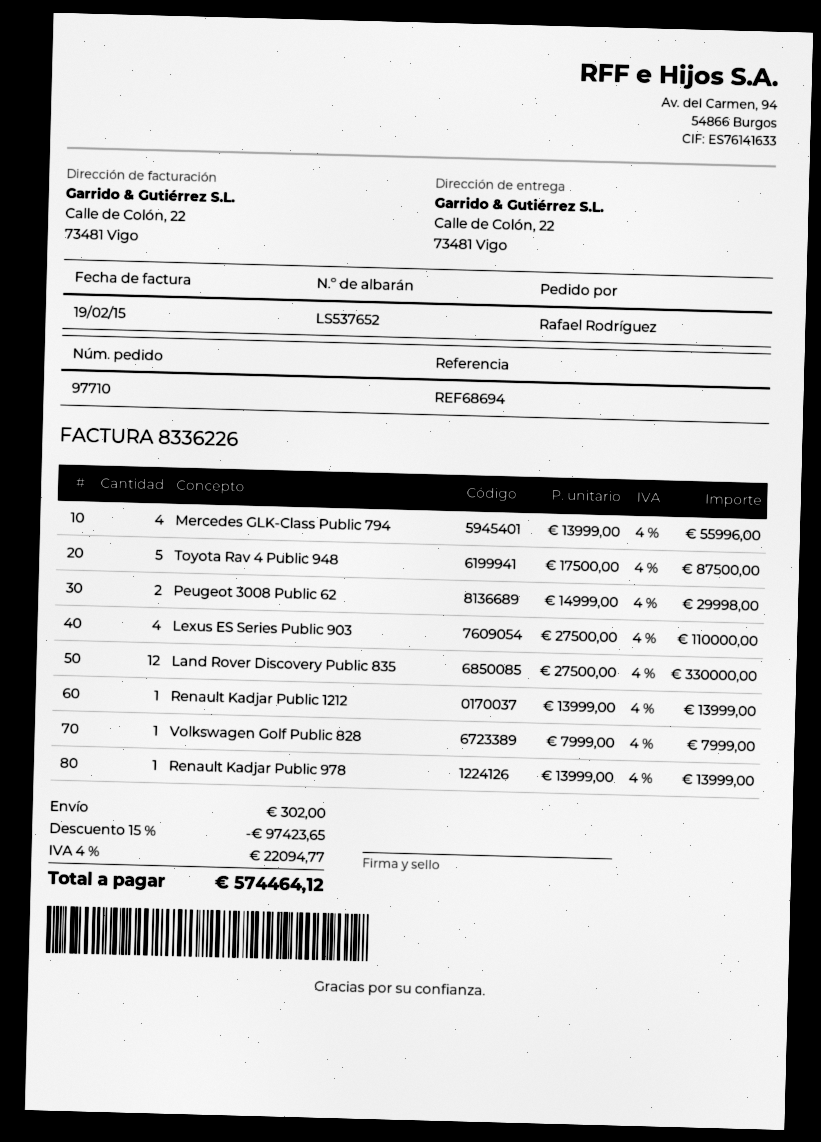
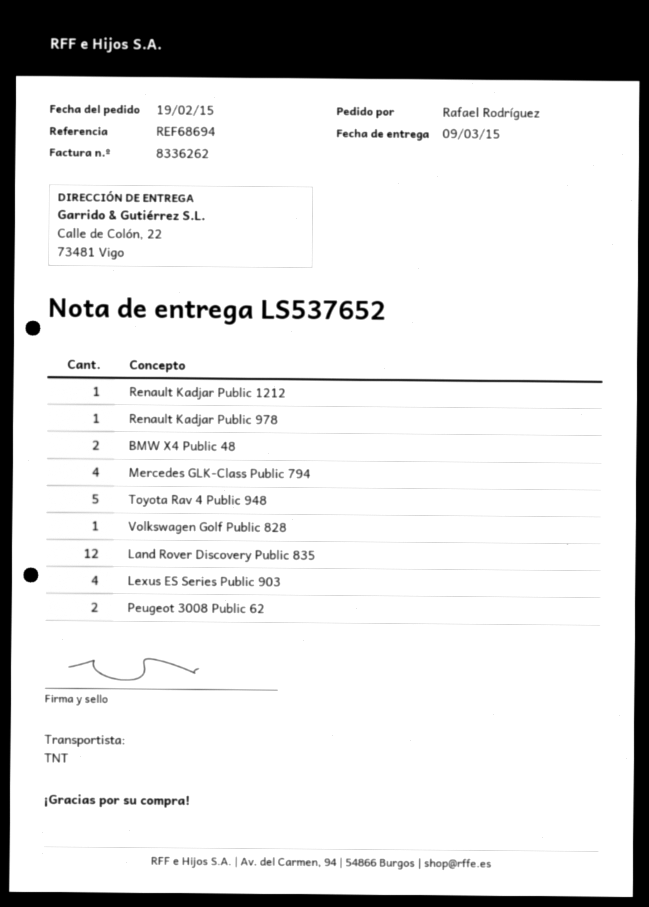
invoice number: 8336226 -> 8336262
BMW X4 Public 48: none -> 2

